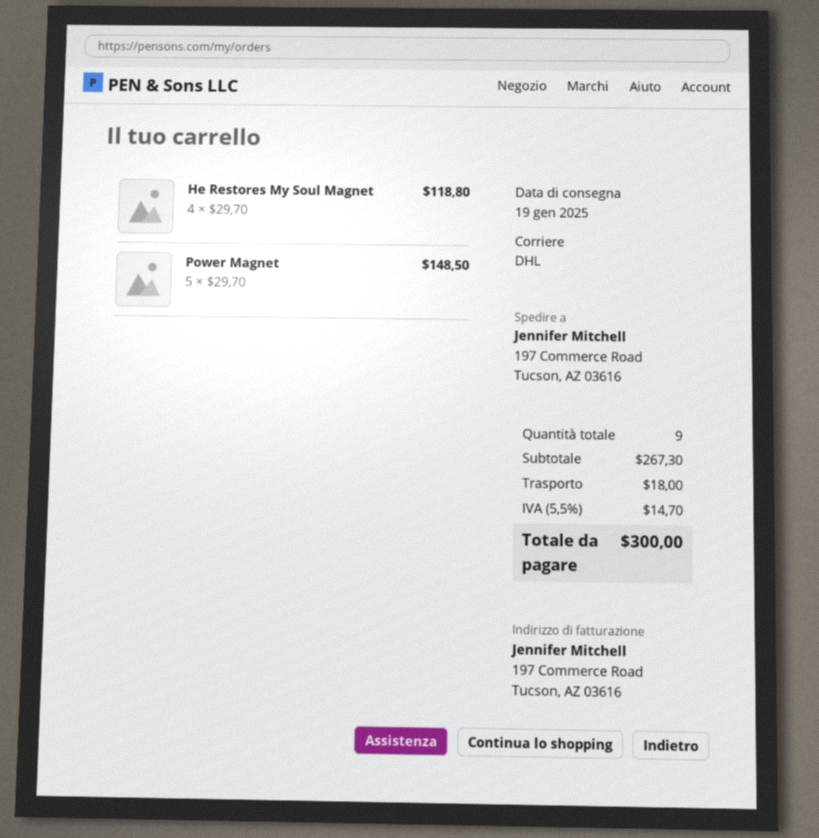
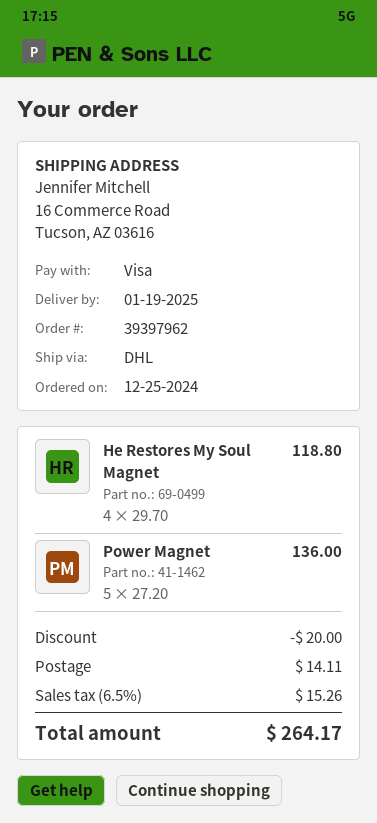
ship to: 197 Commerce Road, Tucson, AZ 03616 -> 16 Commerce Road, Tucson, AZ 03616
Power Magnet: 5 x 29.70 = 148.50 -> 5 x 27.20 = 136.00
discount: none -> 20.00
shipping: 18.00 -> 14.11
tax: 5.5% = 14.70 -> 6.5% = 15.26
total: 300.00 -> 264.17

